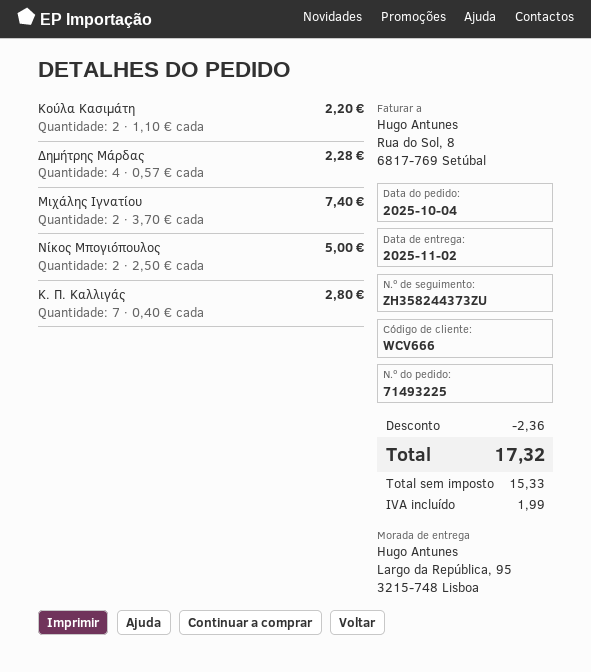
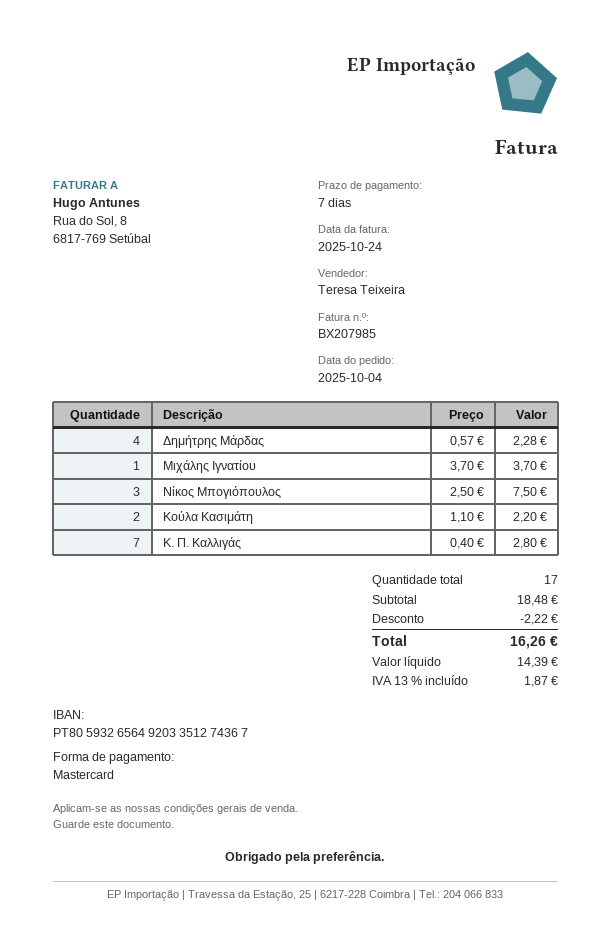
Μιχάλης Ιγνατίου: 2 x 3.70 = 7.40 -> 1 x 3.70 = 3.70
Νίκος Μπογιόπουλος: 2 x 2.50 = 5.00 -> 3 x 2.50 = 7.50
discount: 2.36 -> 2.22
net: 15.33 -> 14.39
tax: 1.99 -> 1.87
total: 17.32 -> 16.26

